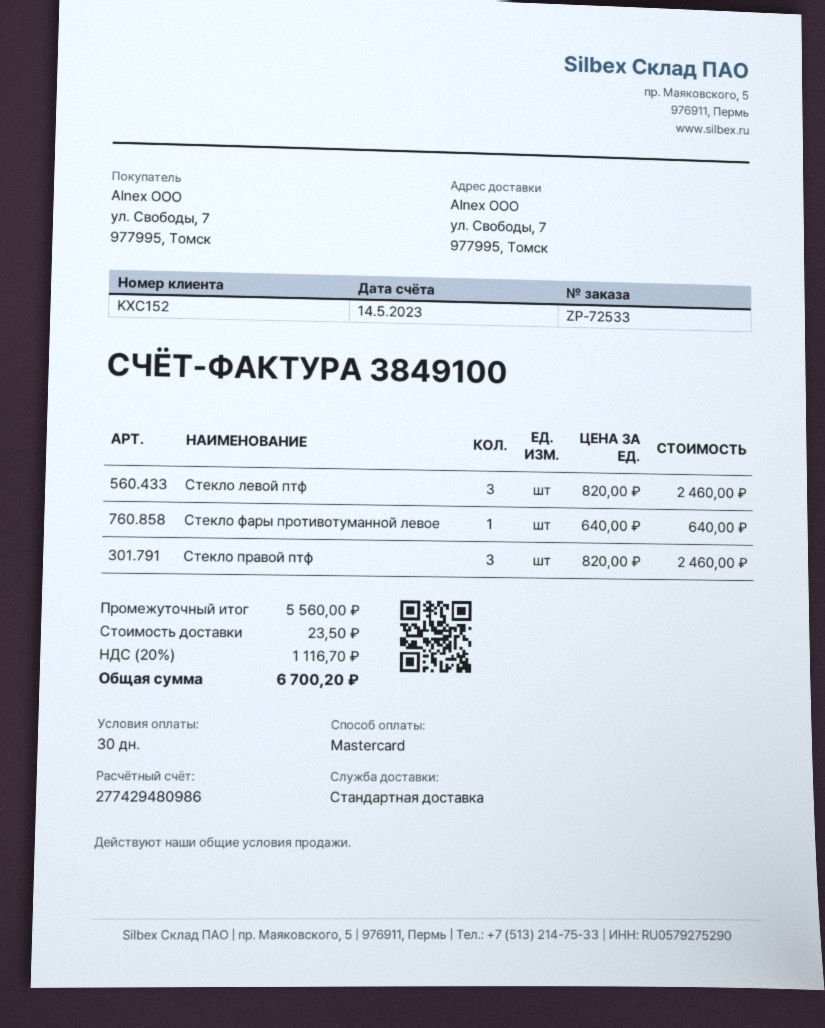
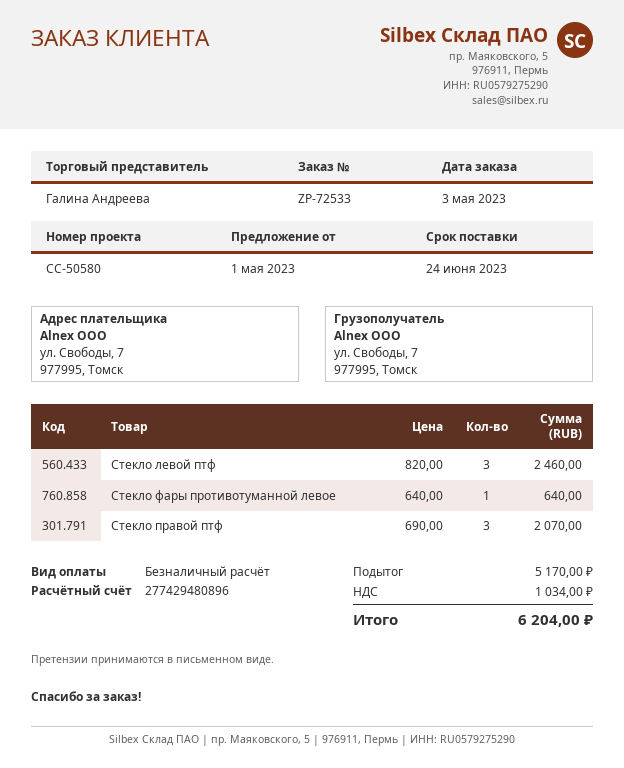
payment method: Mastercard -> bank transfer
bank account: 277429480986 -> 277429480896
Стекло правой птф: 3 x 820.00 = 2460.00 -> 3 x 690.00 = 2070.00
subtotal: 5560.00 -> 5170.00
shipping: 23.50 -> none
tax: 1116.70 -> 1034.00
total: 6700.20 -> 6204.00

